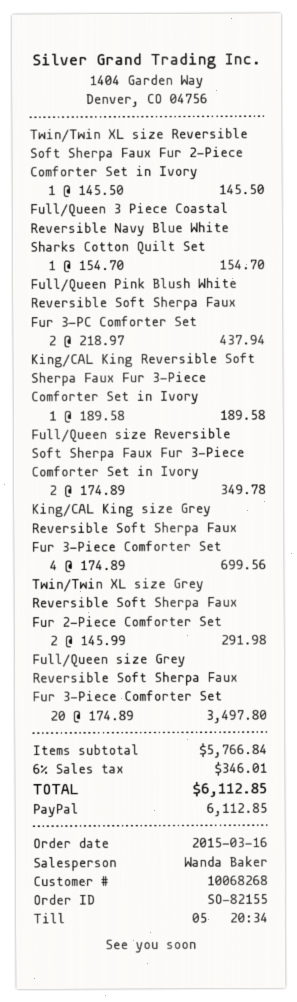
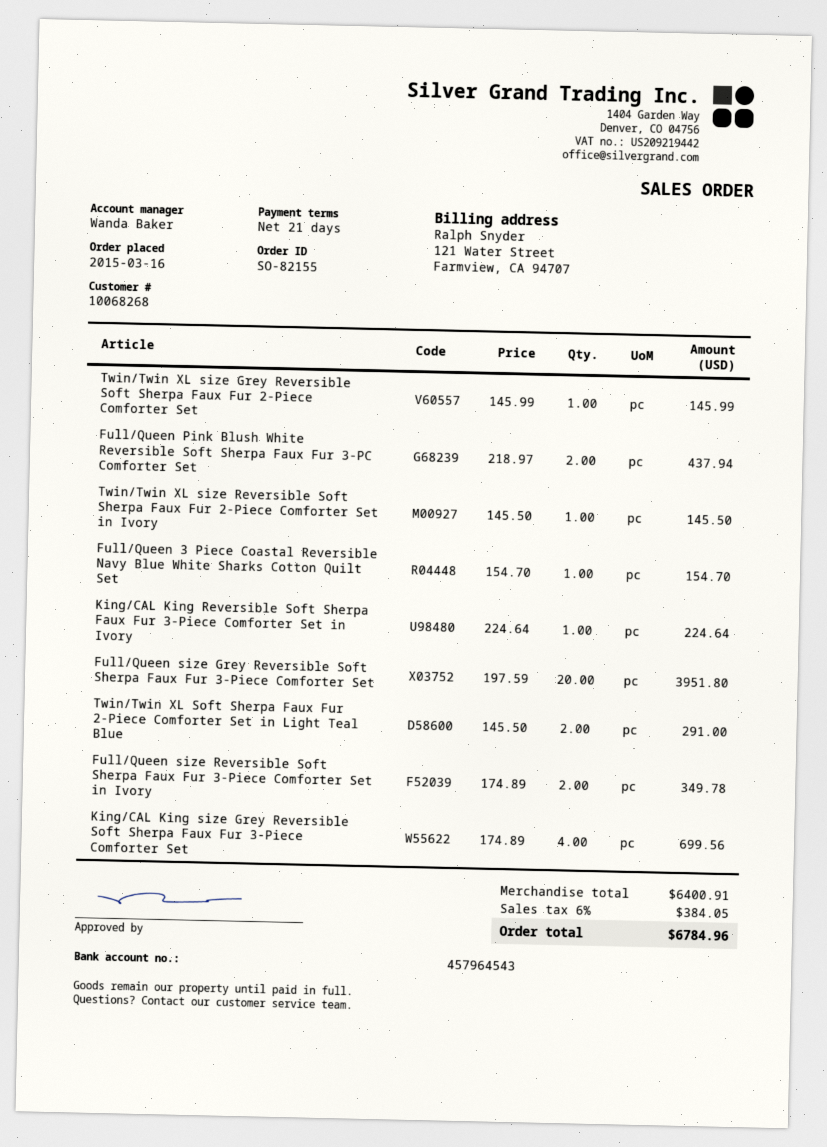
King/CAL King Reversible Soft Sherpa Faux Fur 3-Piece Comforter Set in Ivory: 1 x 189.58 = 189.58 -> 1 x 224.64 = 224.64
Twin/Twin XL size Grey Reversible Soft Sherpa Faux Fur 2-Piece Comforter Set: 2 x 145.99 = 291.98 -> 1 x 145.99 = 145.99
Full/Queen size Grey Reversible Soft Sherpa Faux Fur 3-Piece Comforter Set: 20 x 174.89 = 3497.80 -> 20 x 197.59 = 3951.80
Twin/Twin XL Soft Sherpa Faux Fur 2-Piece Comforter Set in Light Teal Blue: none -> 2 x 145.50 = 291.00
subtotal: 5766.84 -> 6400.91
tax: 6% = 346.01 -> 6% = 384.05
total: 6112.85 -> 6784.96

